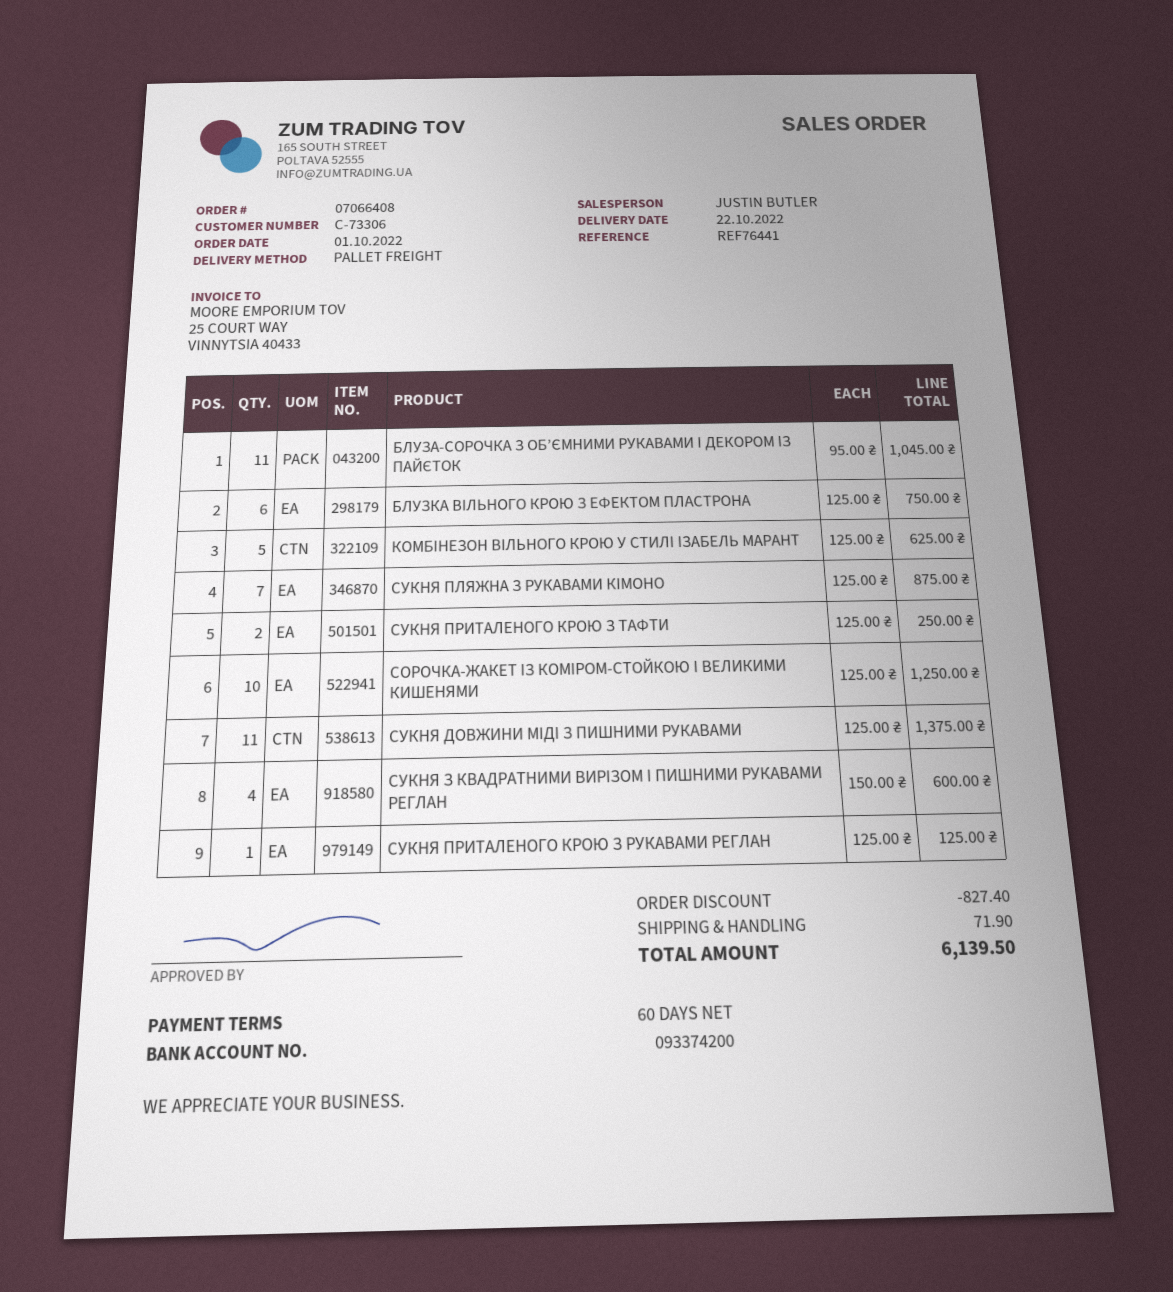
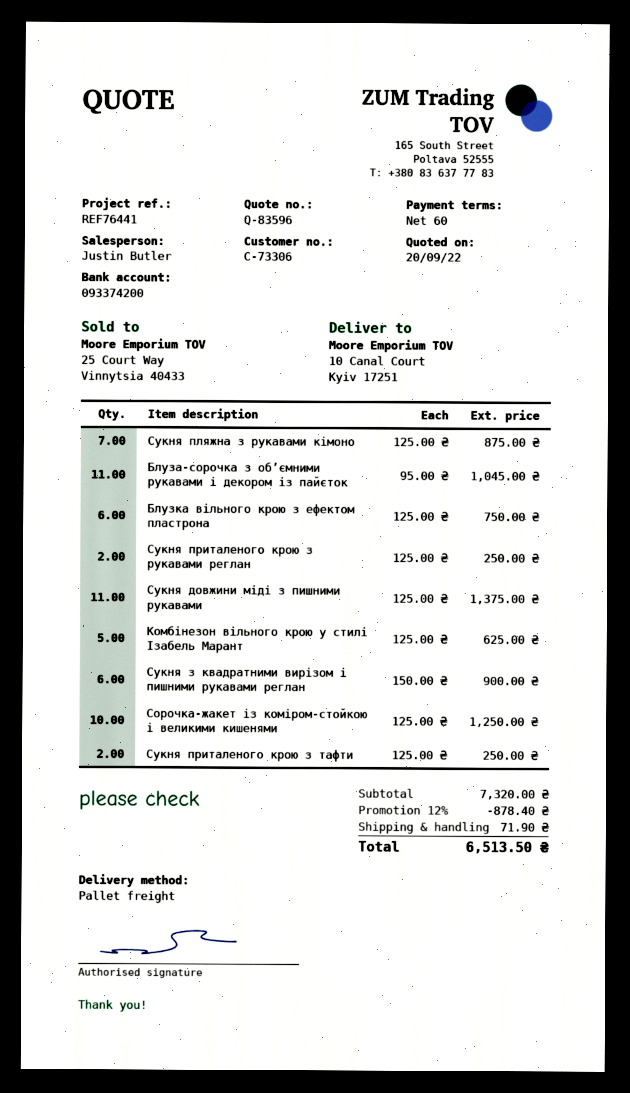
СУКНЯ З КВАДРАТНИМИ ВИРІЗОМ І ПИШНИМИ РУКАВАМИ РЕГЛАН: 4 x 150.00 = 600.00 -> 6 x 150.00 = 900.00
СУКНЯ ПРИТАЛЕНОГО КРОЮ З РУКАВАМИ РЕГЛАН: 1 x 125.00 = 125.00 -> 2 x 125.00 = 250.00
discount: 827.40 -> 878.40
total: 6139.50 -> 6513.50

